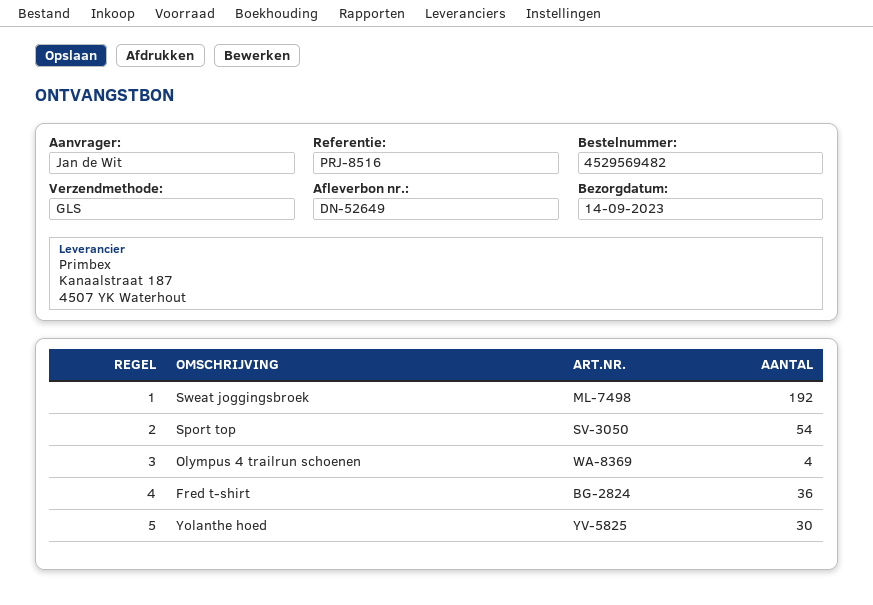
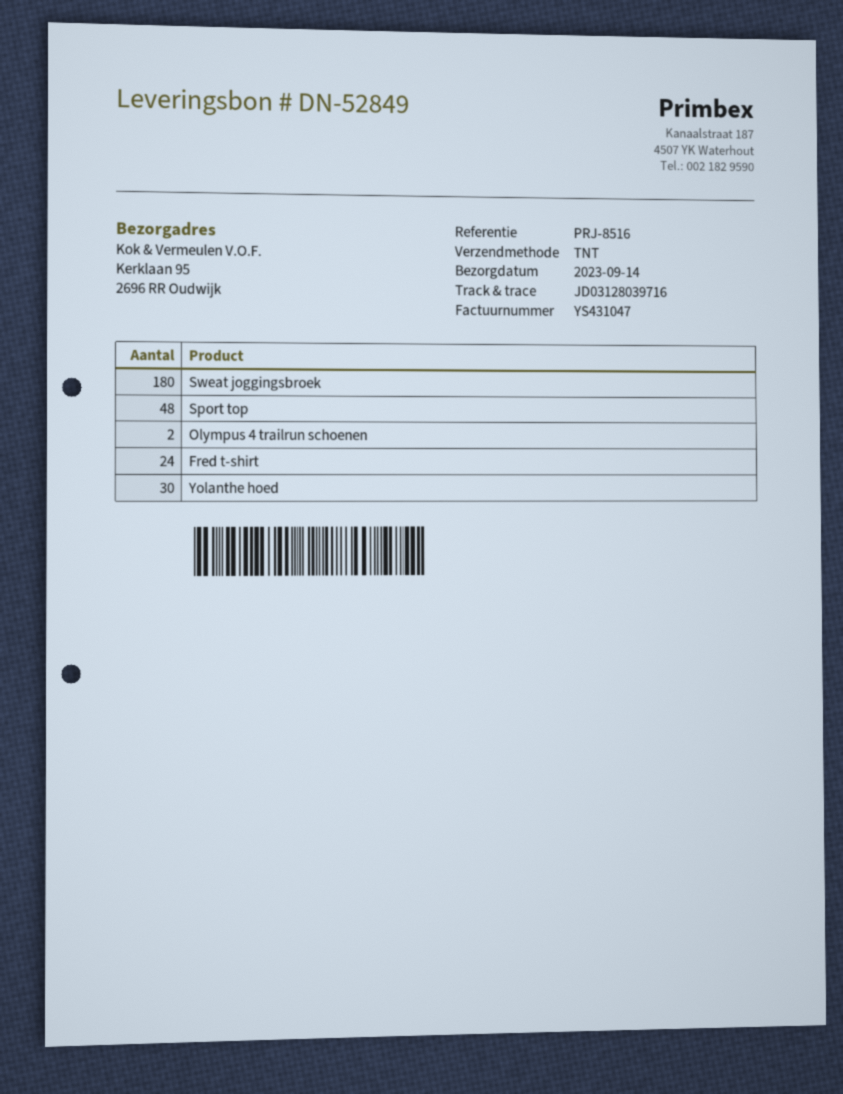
delivery note number: DN-52649 -> DN-52849
shipping method: GLS -> TNT
Sweat joggingsbroek: 192 -> 180
Sport top: 54 -> 48
Olympus 4 trailrun schoenen: 4 -> 2
Fred t-shirt: 36 -> 24

